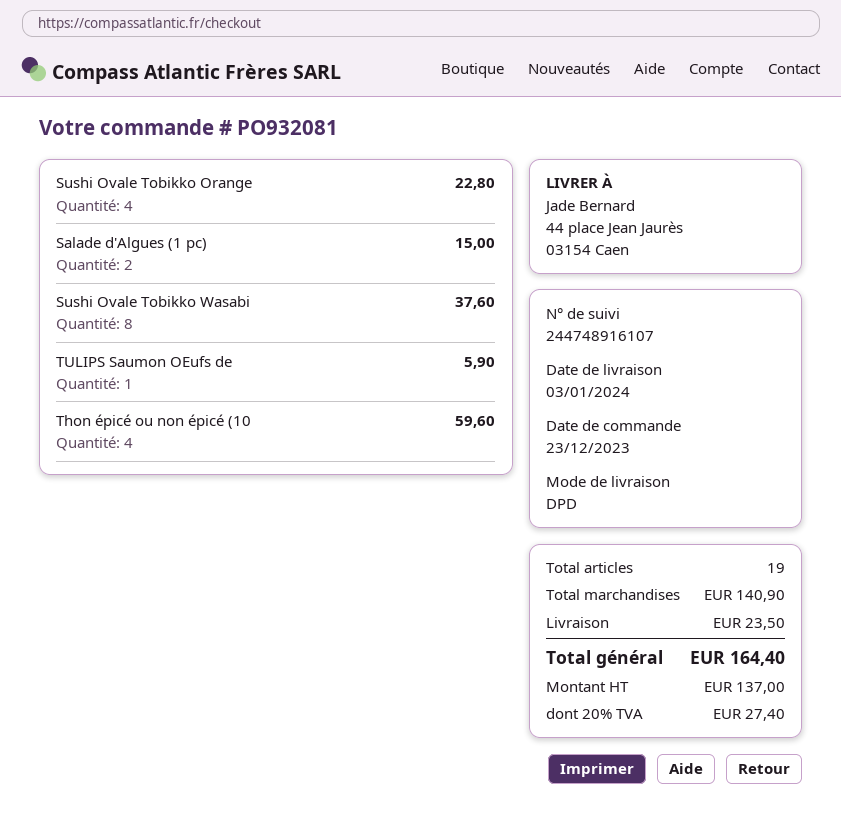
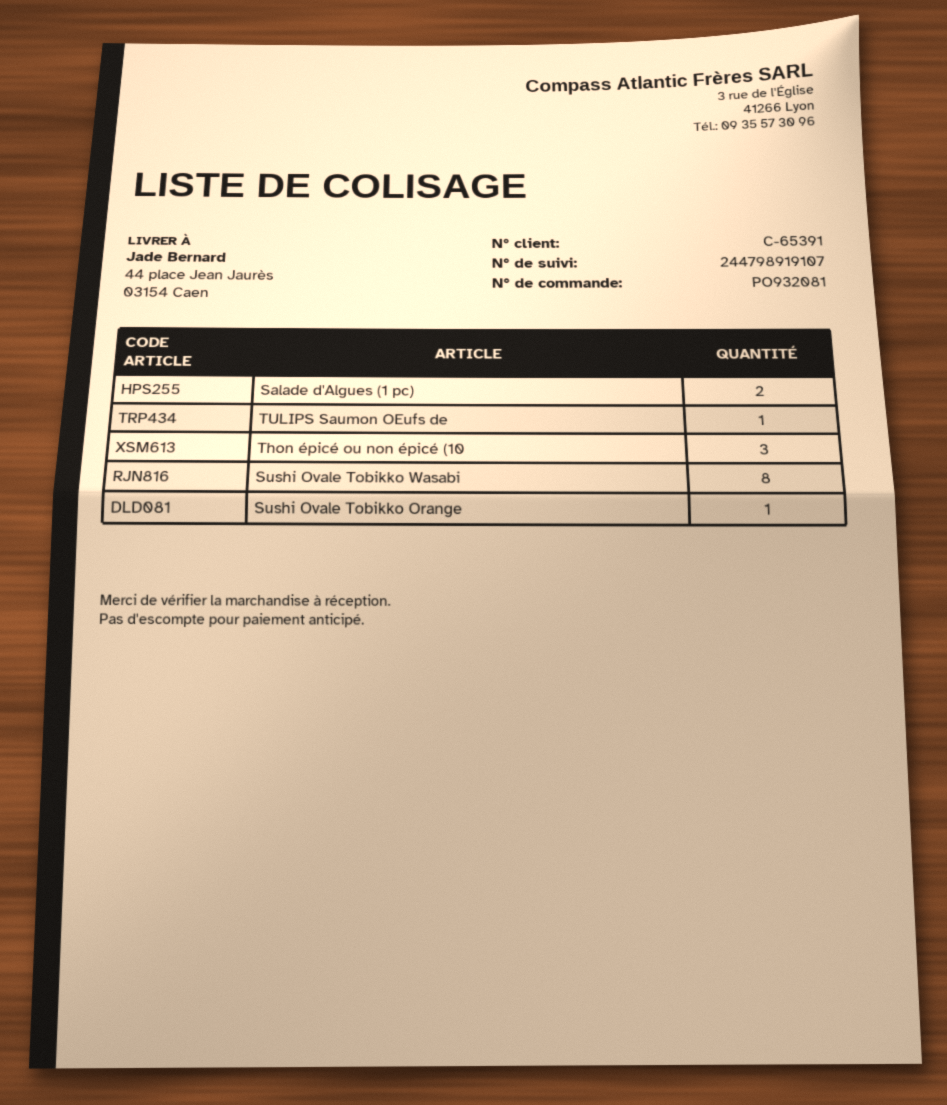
tracking number: 244748916107 -> 244798919107
Sushi Ovale Tobikko Orange: 4 -> 1
Thon épicé ou non épicé (10: 4 -> 3

